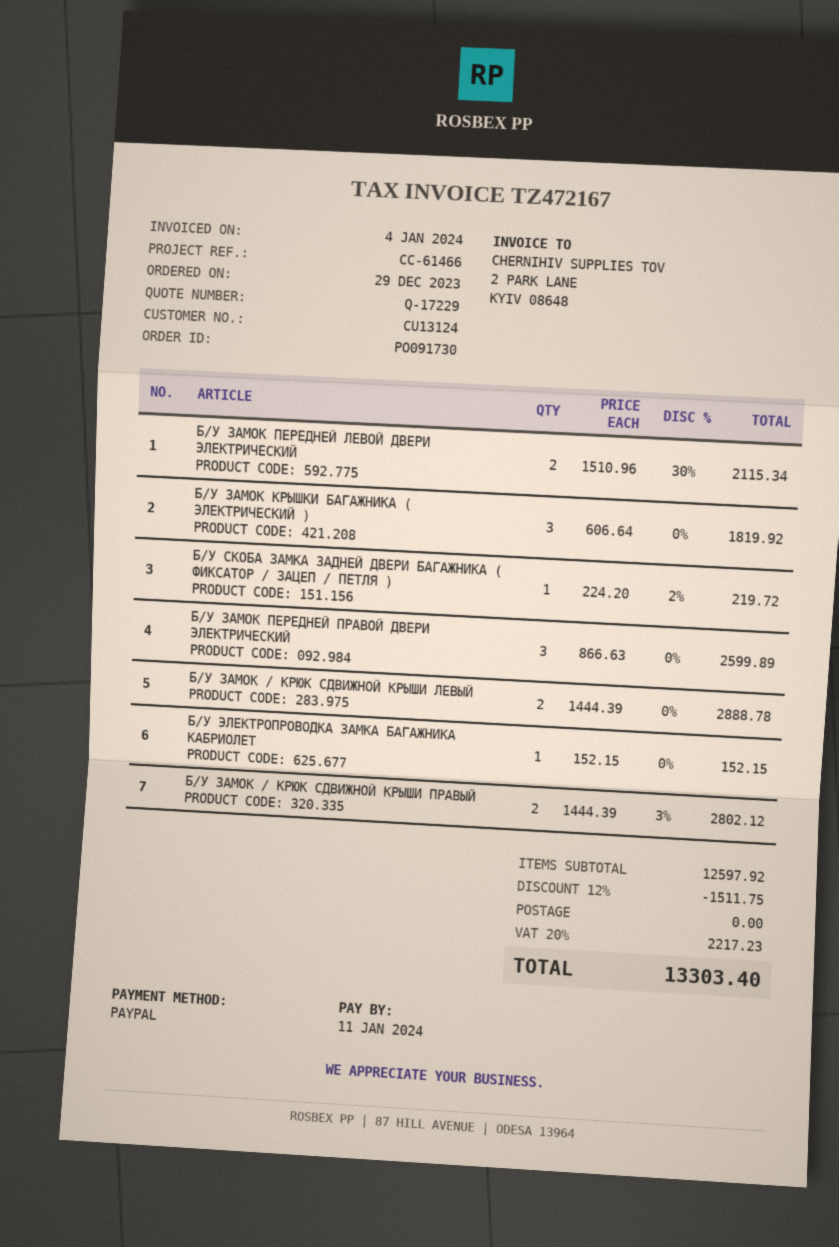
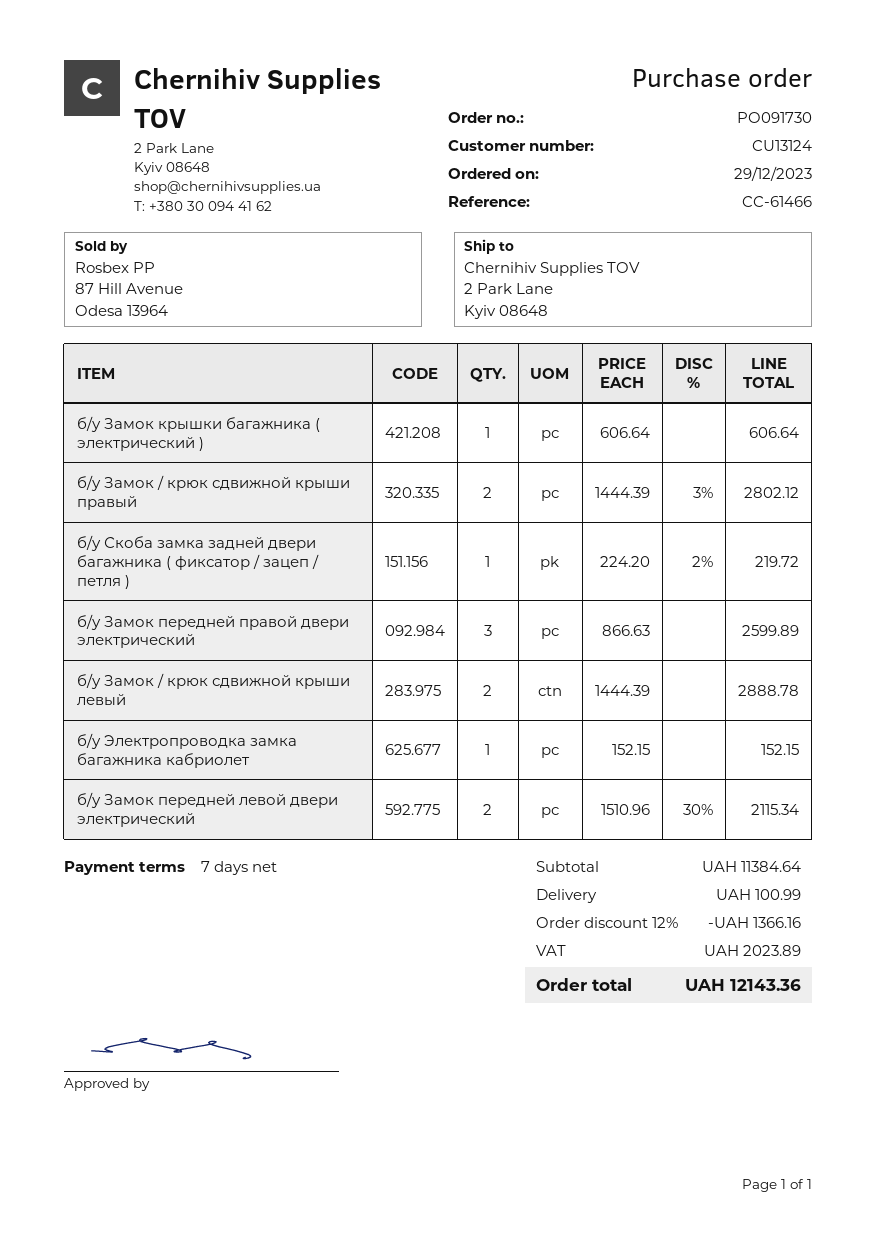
Б/У ЗАМОК КРЫШКИ БАГАЖНИКА ( ЭЛЕКТРИЧЕСКИЙ ): 3 x 606.64 = 1819.92 -> 1 x 606.64 = 606.64
subtotal: 12597.92 -> 11384.64
discount: 12% = 1511.75 -> 12% = 1366.16
shipping: 0.00 -> 100.99
tax: 2217.23 -> 2023.89
total: 13303.40 -> 12143.36

